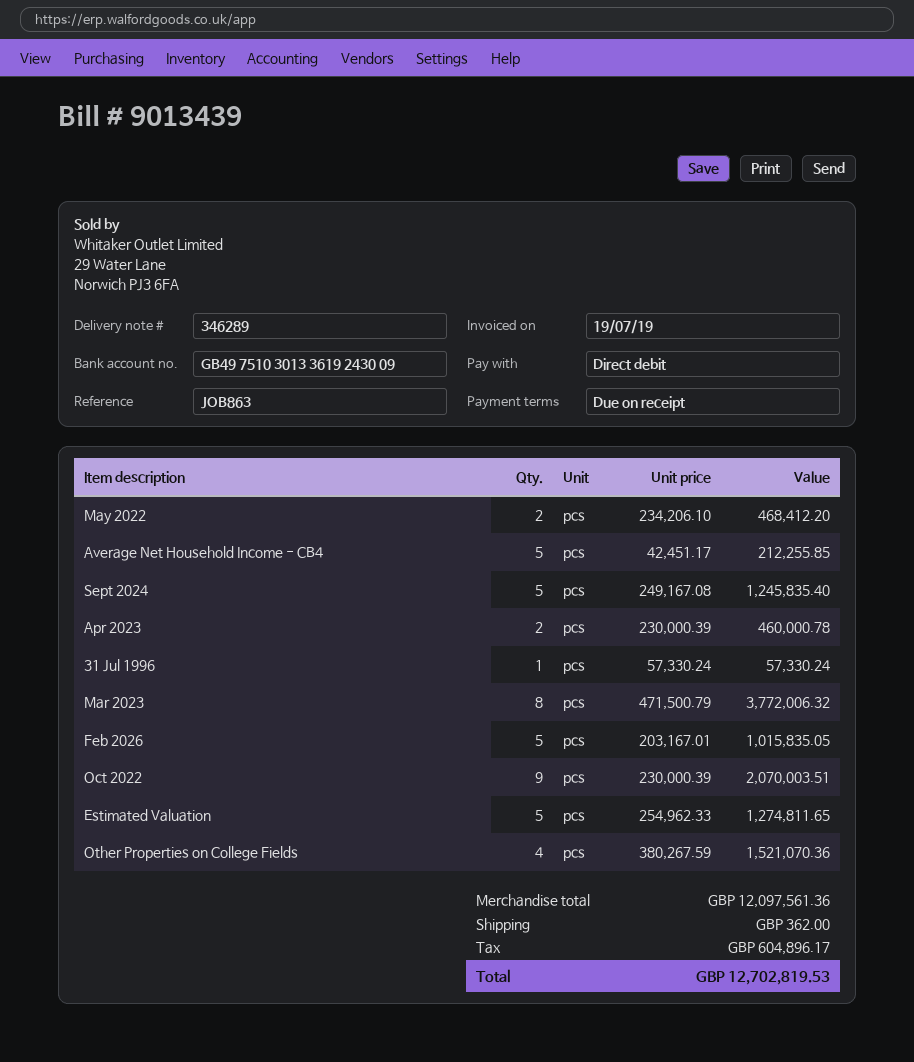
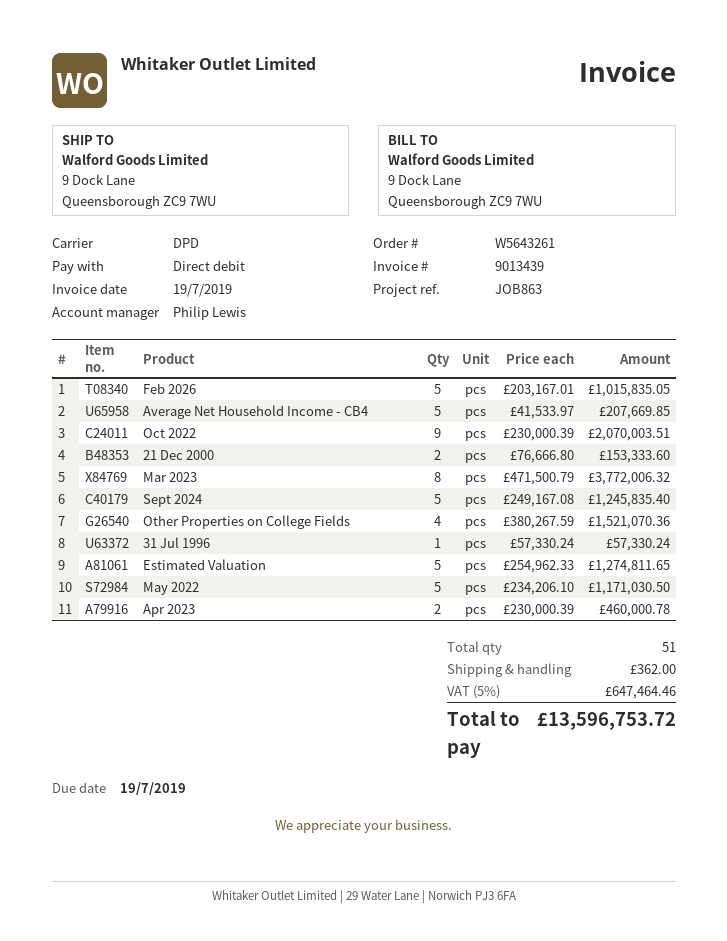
May 2022: 2 x 234206.10 = 468412.20 -> 5 x 234206.10 = 1171030.50
Average Net Household Income - CB4: 5 x 42451.17 = 212255.85 -> 5 x 41533.97 = 207669.85
21 Dec 2000: none -> 2 x 76666.80 = 153333.60
tax: 604896.17 -> 647464.46
total: 12702819.53 -> 13596753.72

